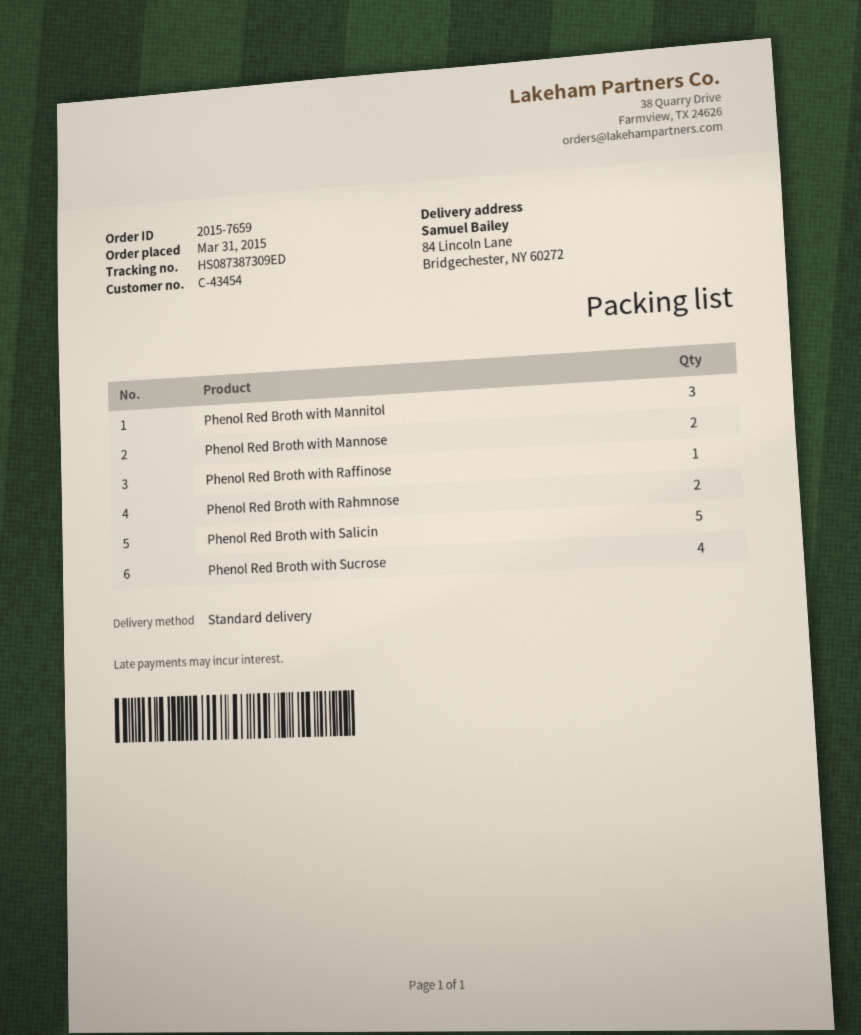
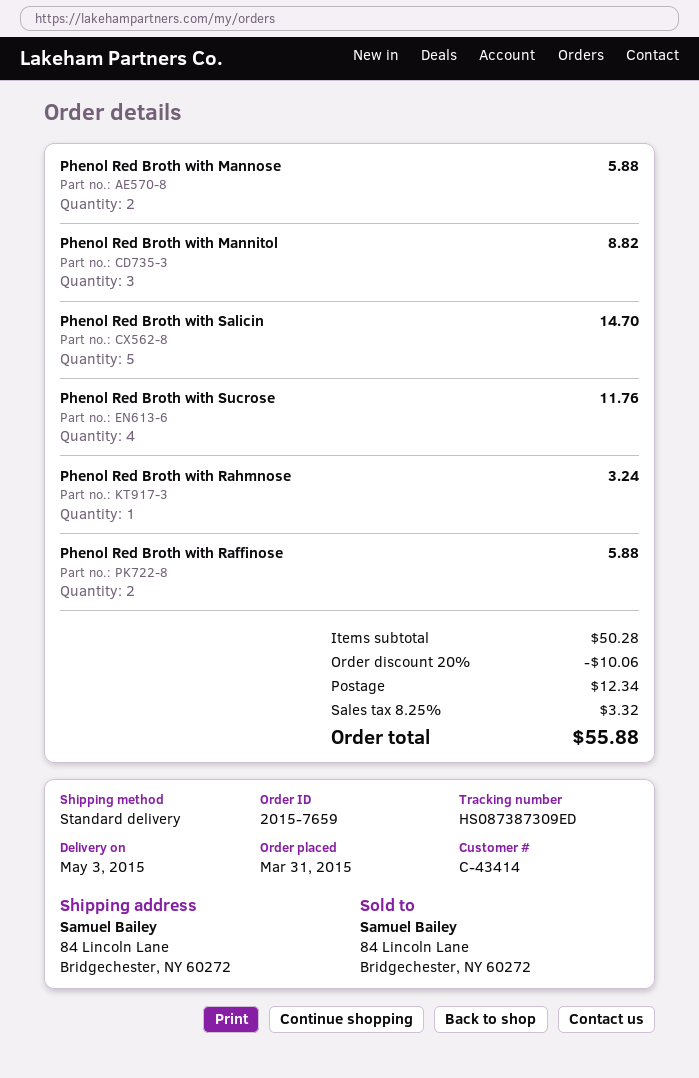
customer number: C-43454 -> C-43414
Phenol Red Broth with Raffinose: 1 -> 2
Phenol Red Broth with Rahmnose: 2 -> 1

